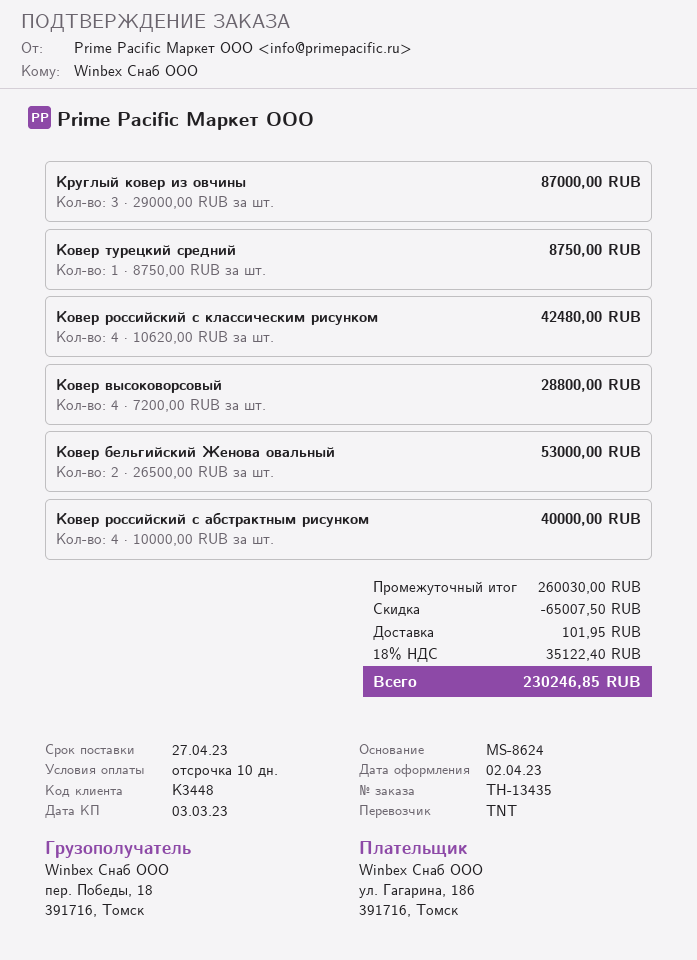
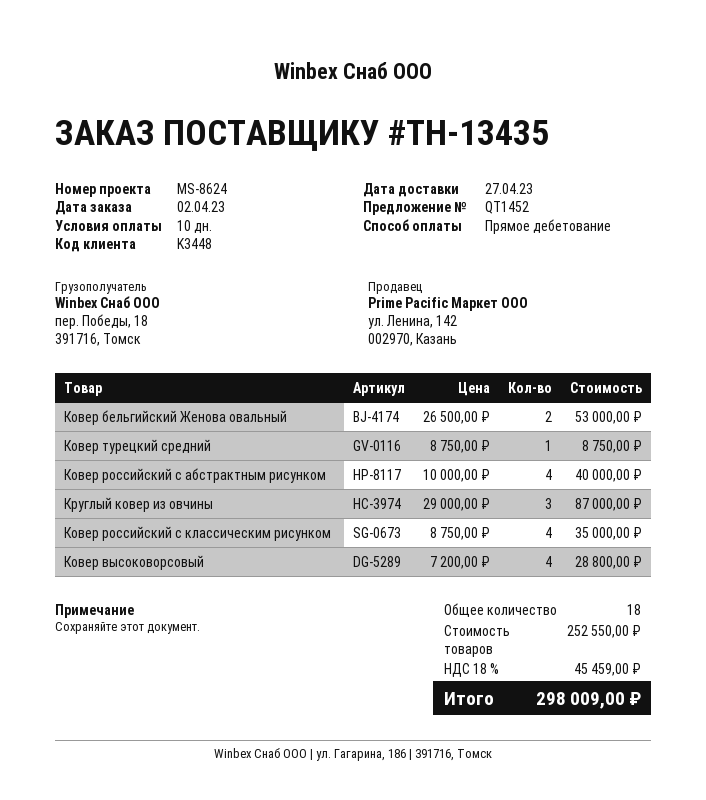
Ковер российский с классическим рисунком: 4 x 10620.00 = 42480.00 -> 4 x 8750.00 = 35000.00
subtotal: 260030.00 -> 252550.00
discount: 65007.50 -> none
shipping: 101.95 -> none
tax: 18% = 35122.40 -> 18% = 45459.00
total: 230246.85 -> 298009.00

